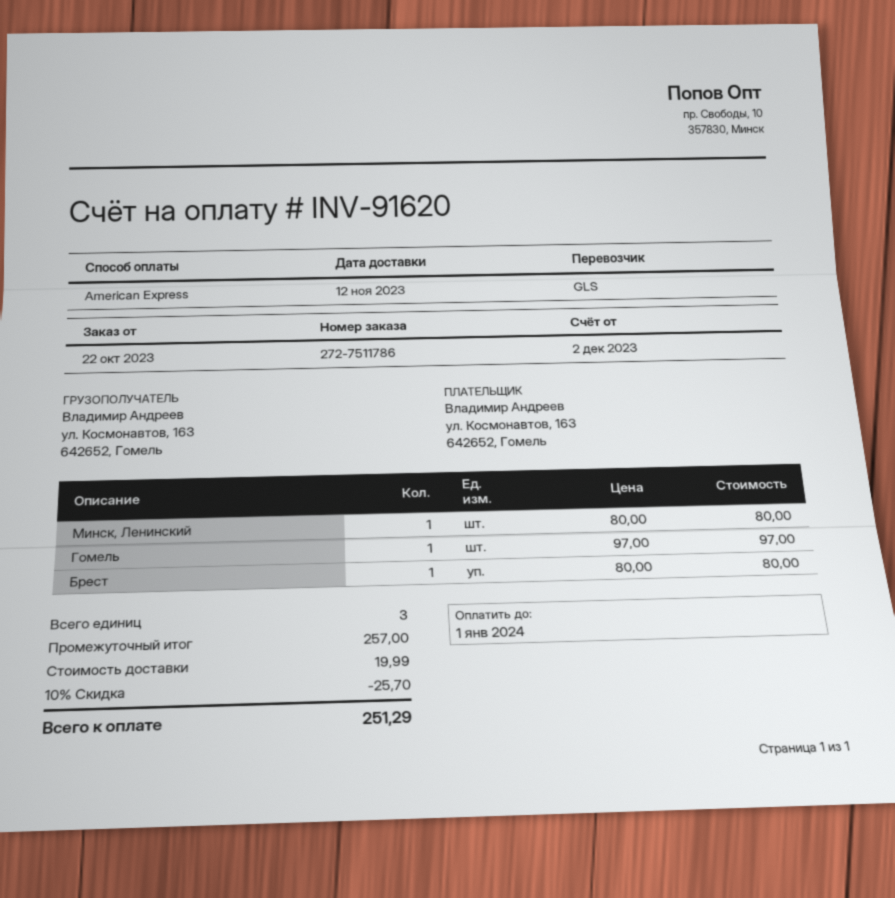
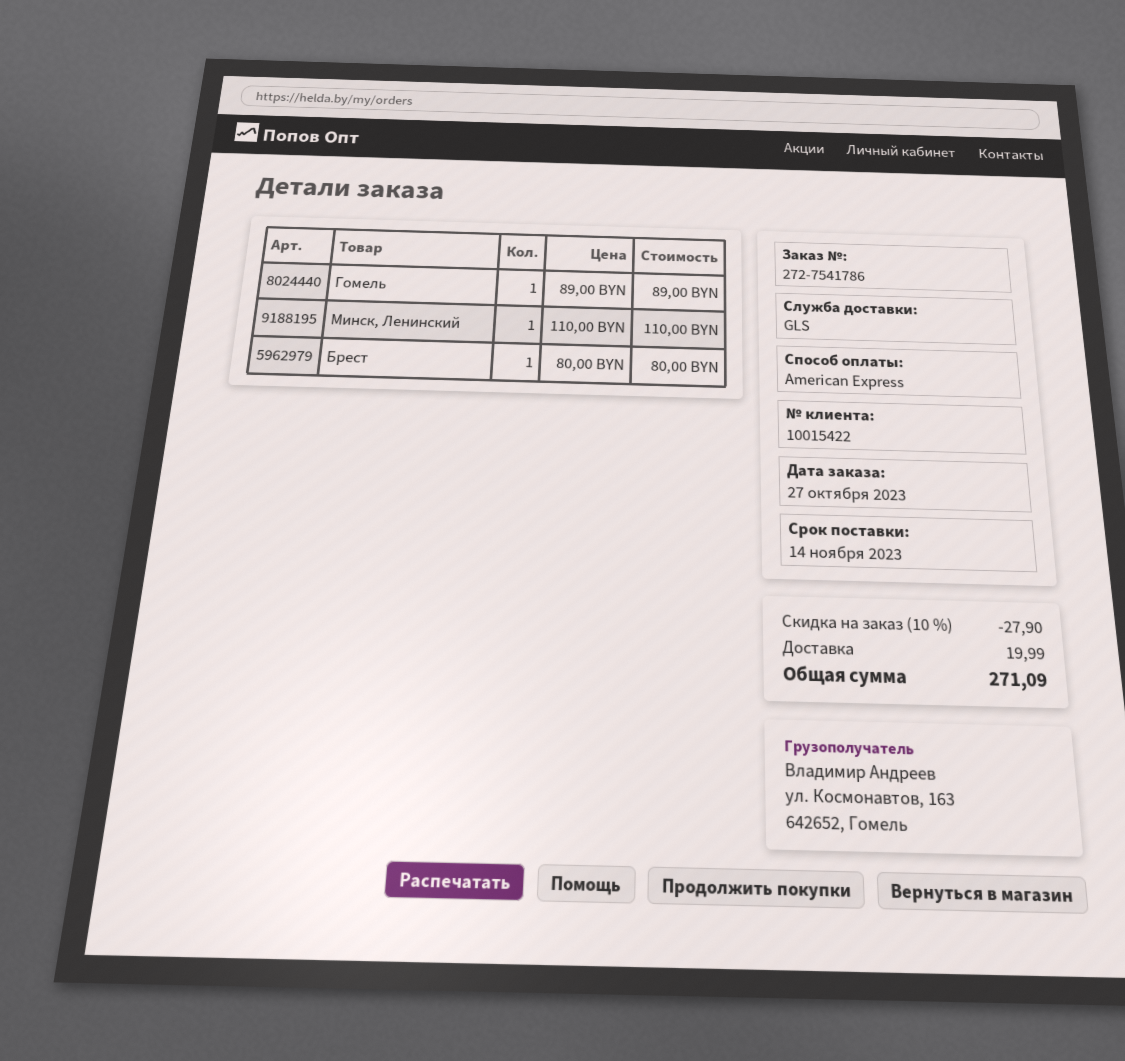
order number: 272-7511786 -> 272-7541786
order date: 2023-10-22 -> 2023-10-27
delivery date: 2023-11-12 -> 2023-11-14
Минск, Ленинский: 1 x 80.00 = 80.00 -> 1 x 110.00 = 110.00
Гомель: 1 x 97.00 = 97.00 -> 1 x 89.00 = 89.00
discount: 10% = 25.70 -> 10% = 27.90
total: 251.29 -> 271.09

